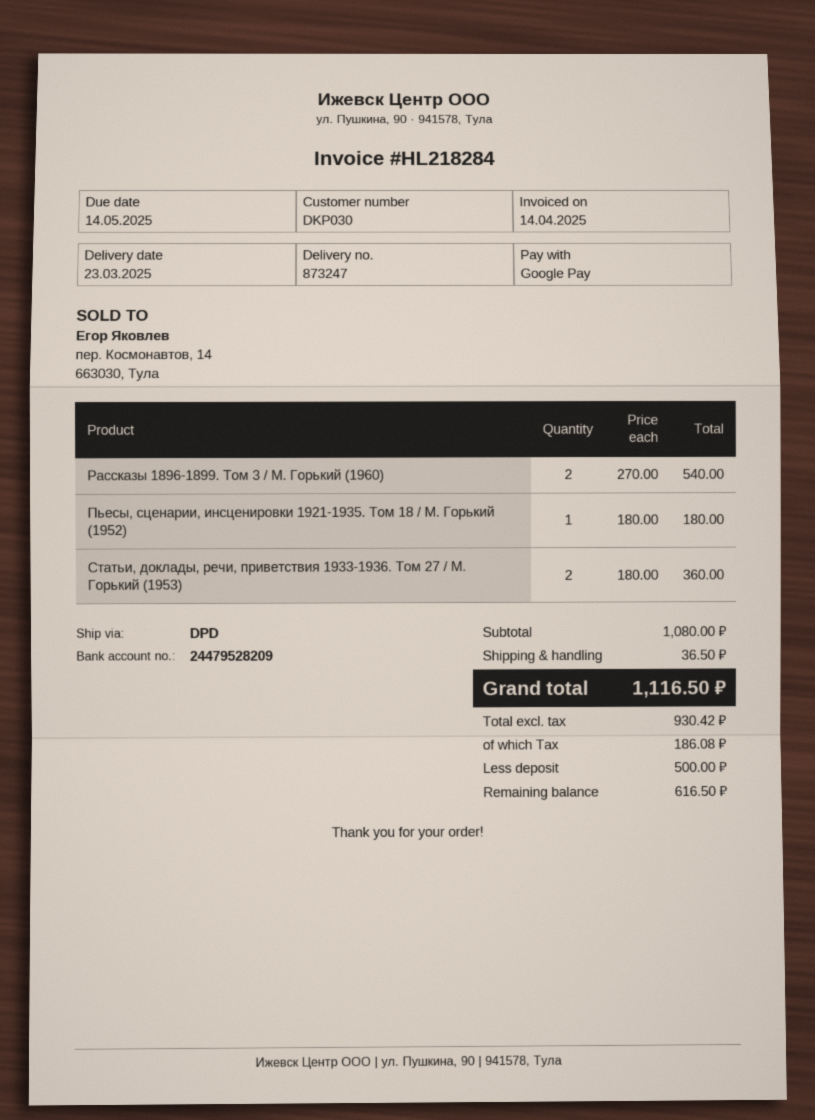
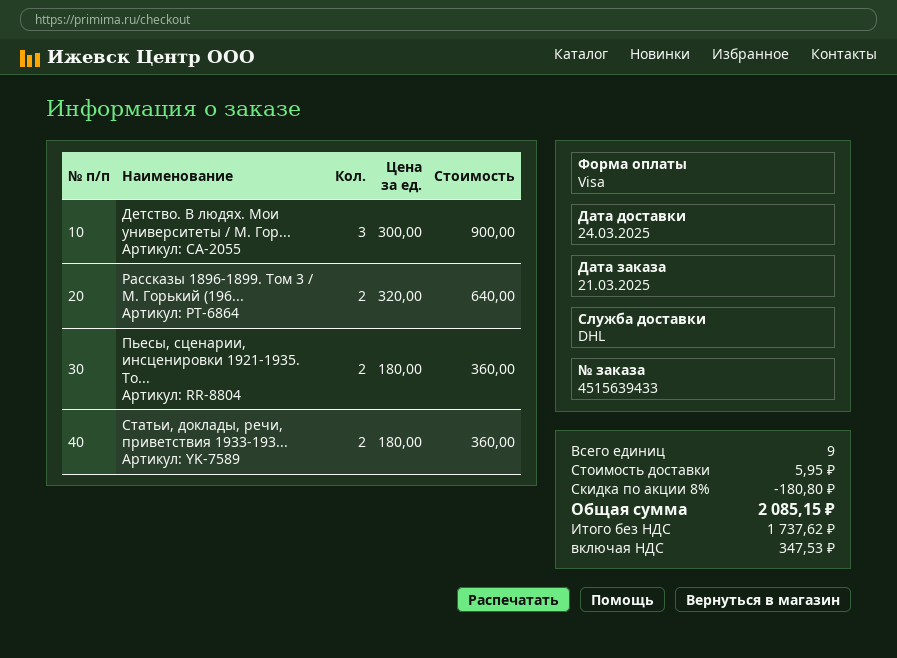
delivery date: 2025-03-23 -> 2025-03-24
payment method: Google Pay -> Visa
shipping method: DPD -> DHL
Рассказы 1896-1899. Том 3 / М. Горький (1960): 2 x 270.00 = 540.00 -> 2 x 320.00 = 640.00
Пьесы, сценарии, инсценировки 1921-1935. Том 18 / М. Горький (1952): 1 x 180.00 = 180.00 -> 2 x 180.00 = 360.00
Детство. В людях. Мои университеты / М. Гор...: none -> 3 x 300.00 = 900.00
discount: none -> 8% = 180.80
shipping: 36.50 -> 5.95
net: 930.42 -> 1737.62
tax: 186.08 -> 347.53
total: 1116.50 -> 2085.15

